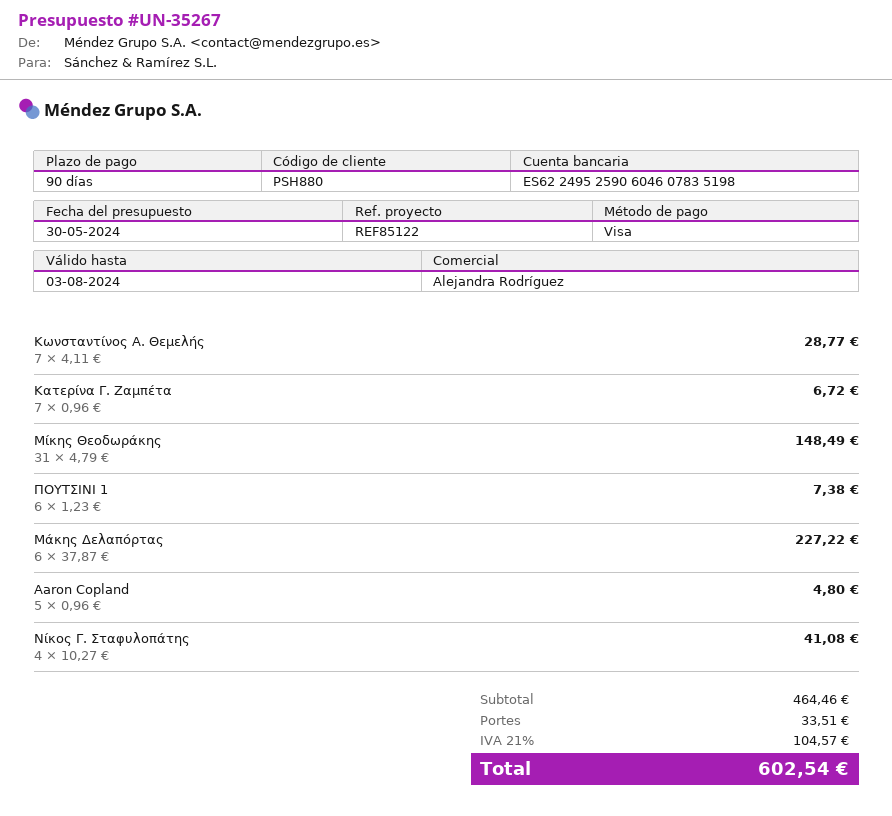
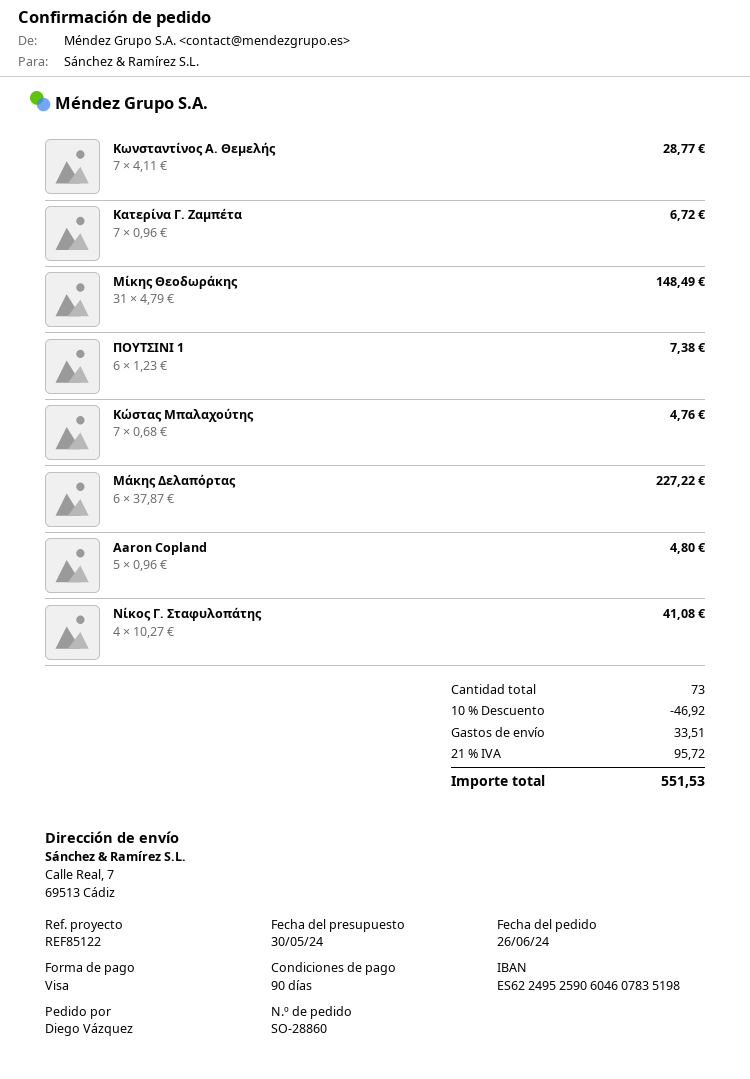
Κώστας Μπαλαχούτης: none -> 7 x 0.68 = 4.76
discount: none -> 10% = 46.92
tax: 21% = 104.57 -> 21% = 95.72
total: 602.54 -> 551.53

